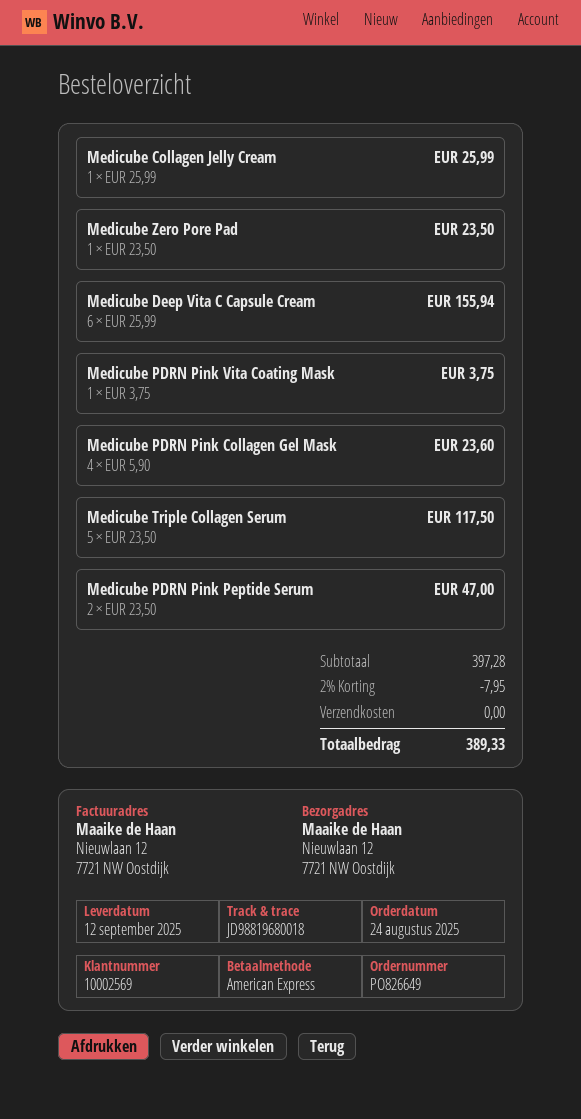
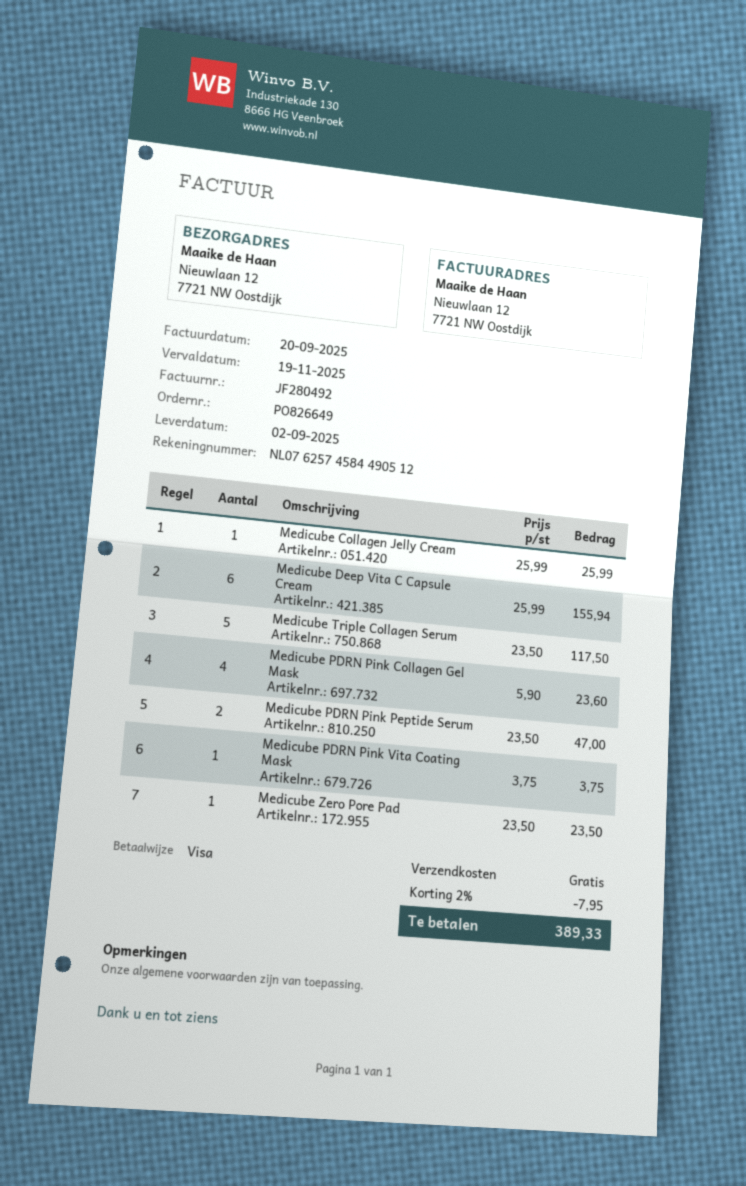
delivery date: 2025-09-12 -> 2025-09-02
payment method: American Express -> Visa

